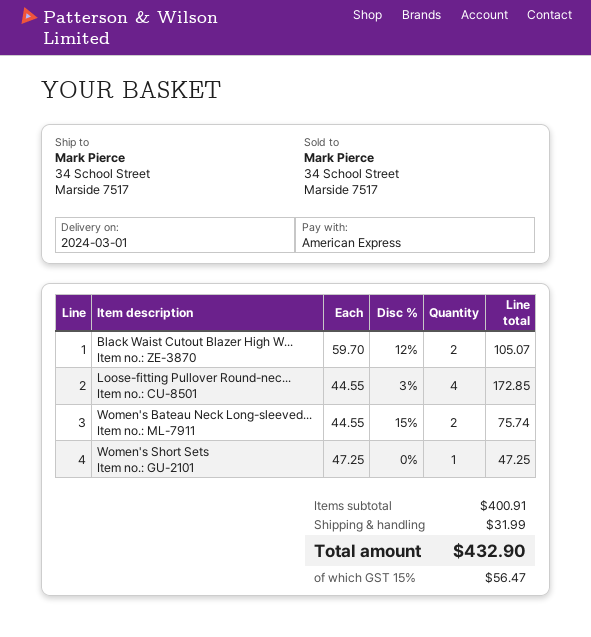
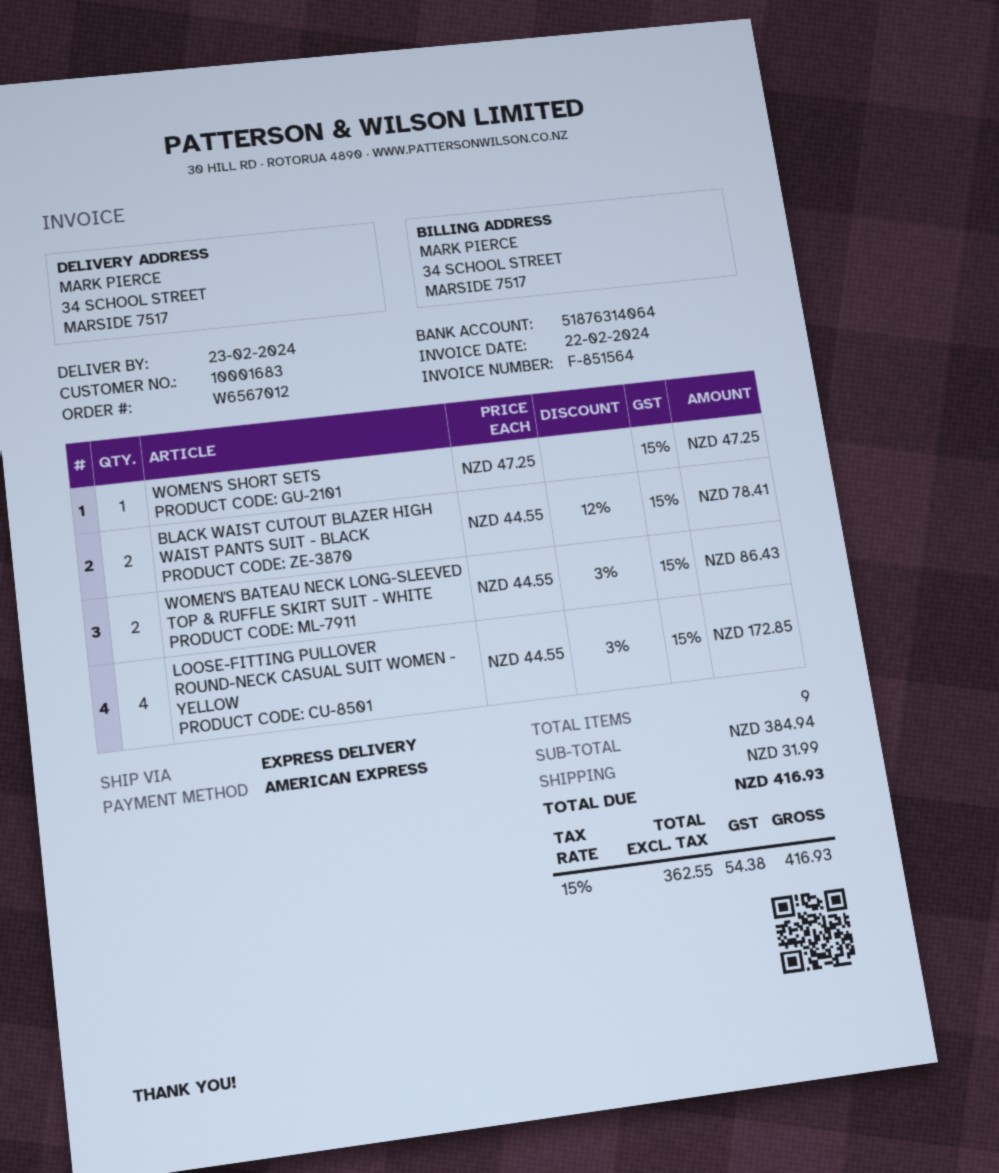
delivery date: 2024-03-01 -> 2024-02-23
Black Waist Cutout Blazer High W...: 2 x 59.70 - 12% = 105.07 -> 2 x 44.55 - 12% = 78.41
Women's Bateau Neck Long-sleeved...: 2 x 44.55 - 15% = 75.74 -> 2 x 44.55 - 3% = 86.43
subtotal: 400.91 -> 384.94
tax: 15% = 56.47 -> 15% = 54.38
total: 432.90 -> 416.93

